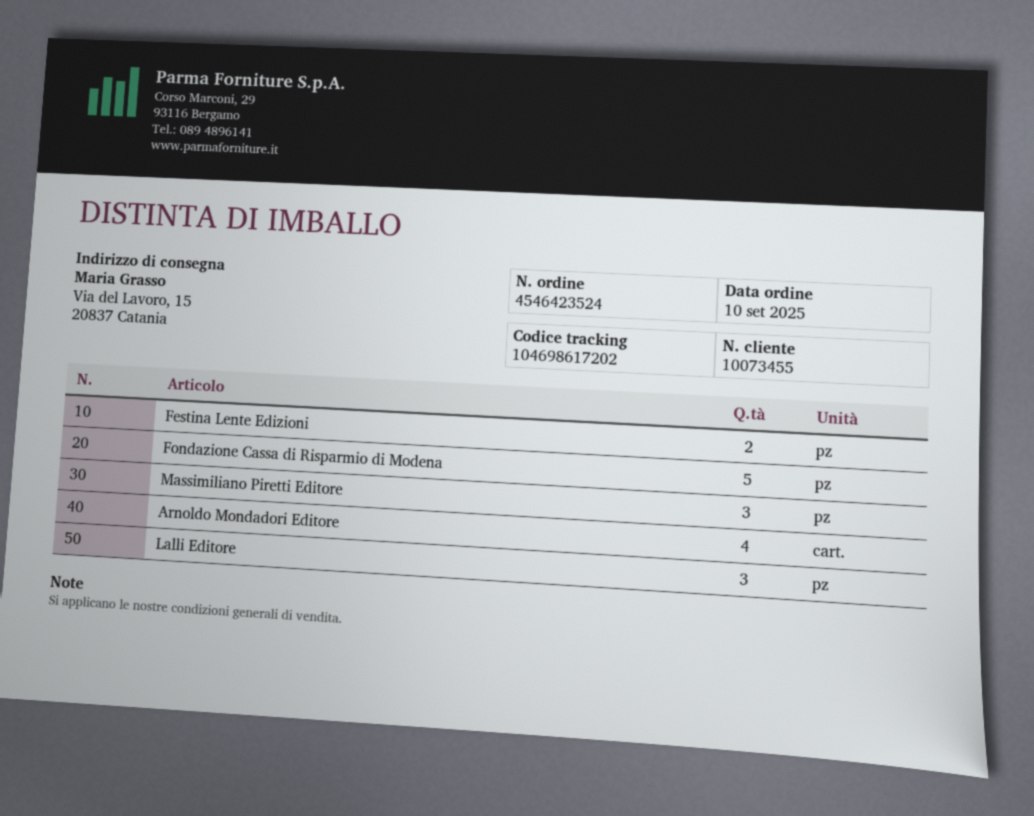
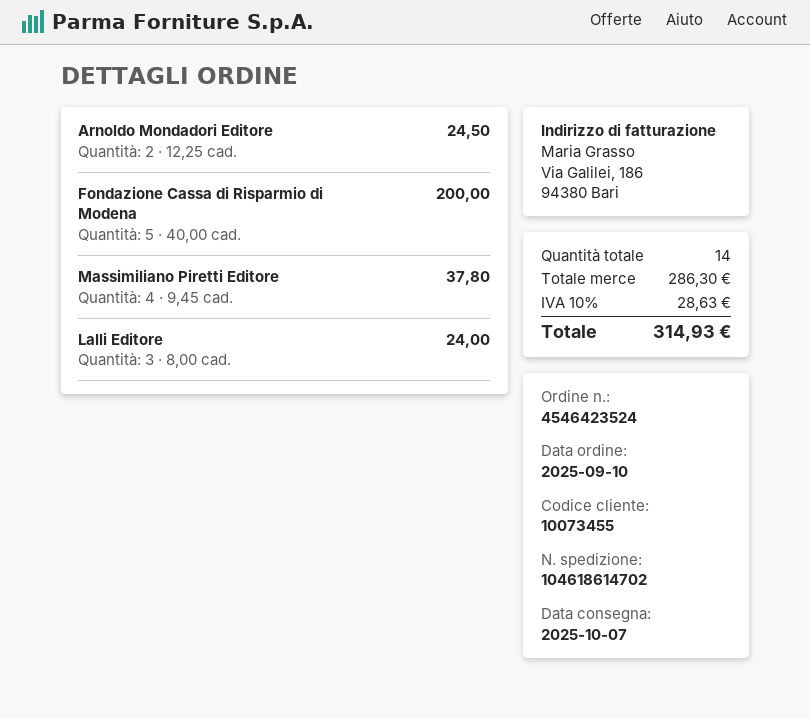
tracking number: 104698617202 -> 104618614702
Festina Lente Edizioni: 2 -> none
Massimiliano Piretti Editore: 3 -> 4
Arnoldo Mondadori Editore: 4 -> 2

